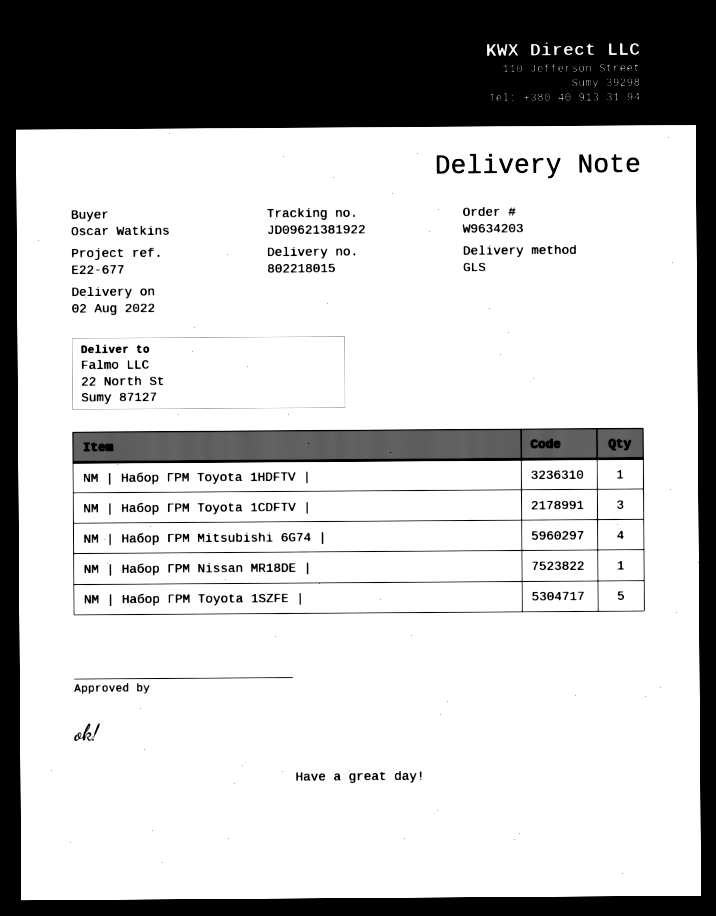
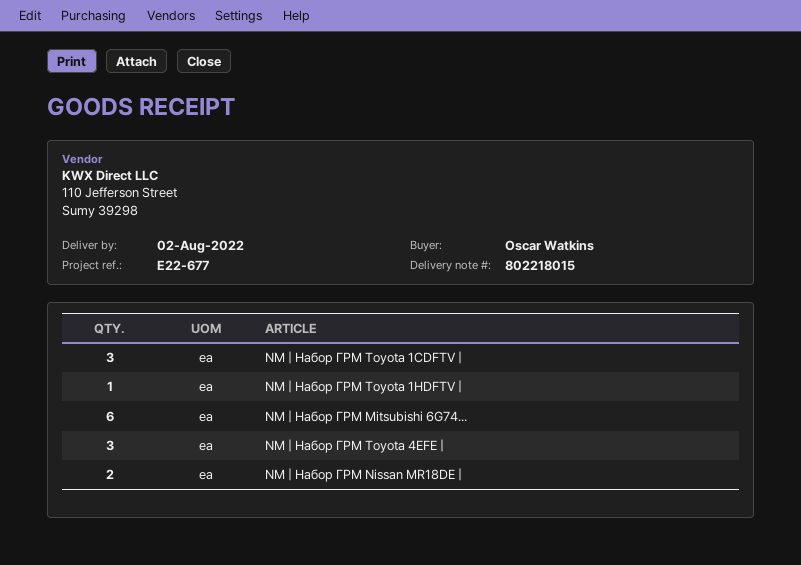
NM | Набор ГРМ Mitsubishi 6G74 |: 4 -> 6
NM | Набор ГРМ Nissan MR18DE |: 1 -> 2
NM | Набор ГРМ Toyota 1SZFE |: 5 -> none
NM | Набор ГРМ Toyota 4EFE |: none -> 3

